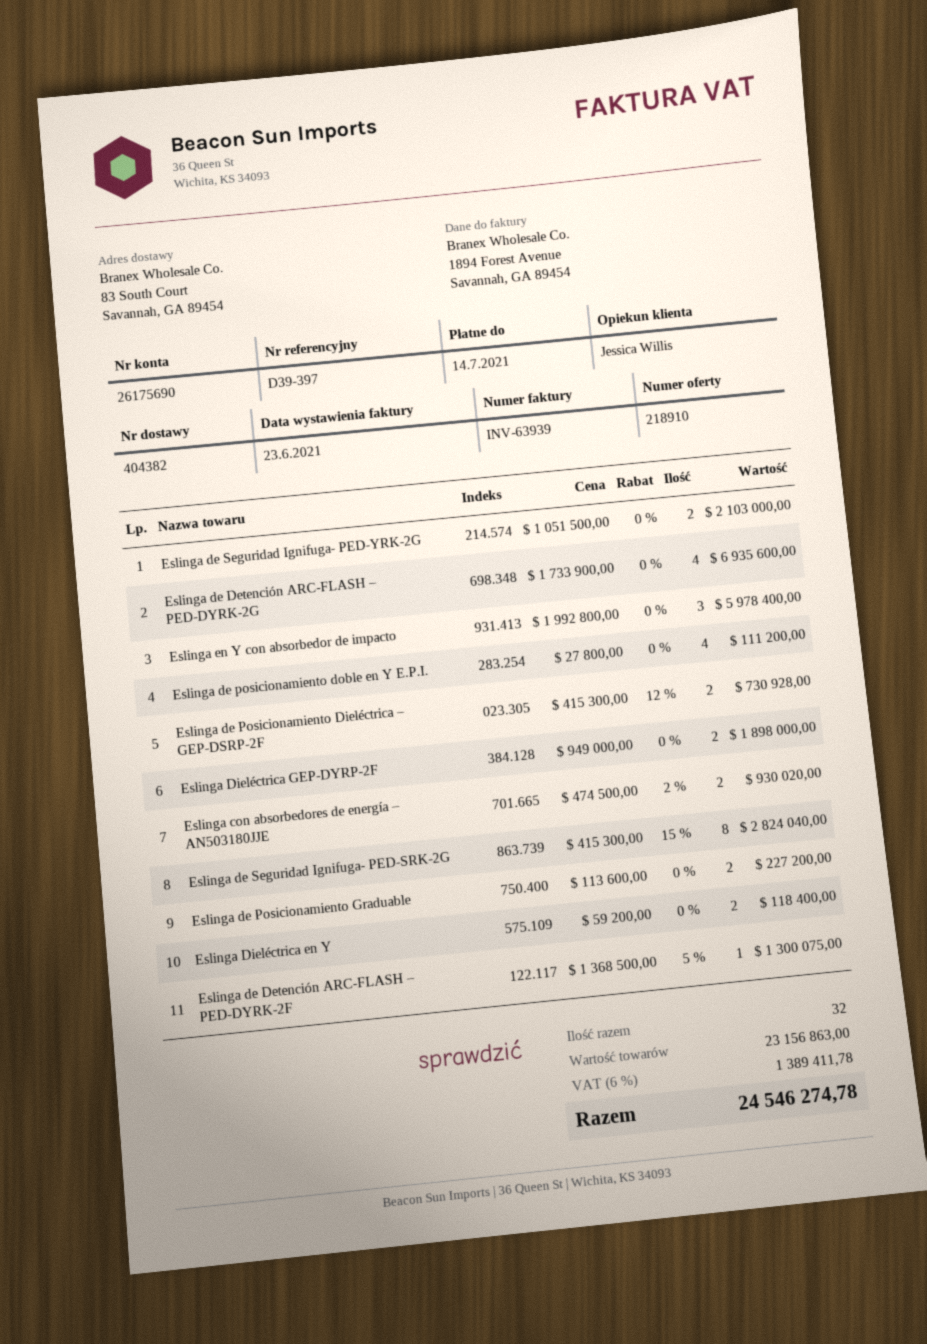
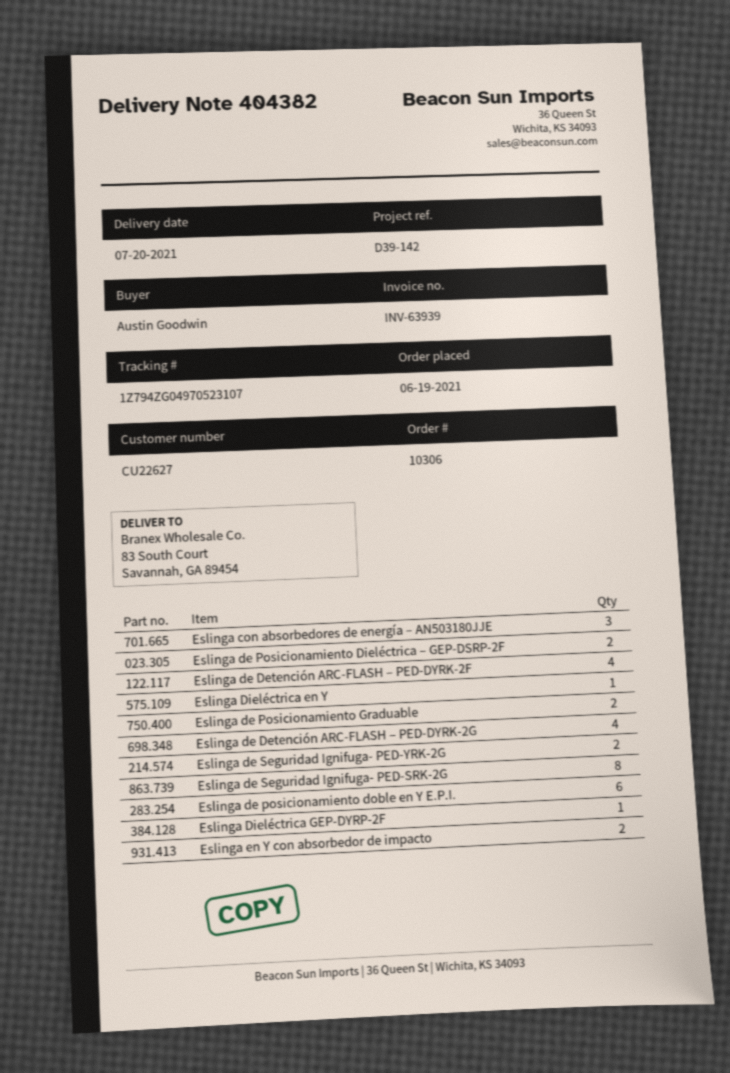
reference: D39-397 -> D39-142
Eslinga en Y con absorbedor de impacto: 3 -> 2
Eslinga de posicionamiento doble en Y E.P.I.: 4 -> 6
Eslinga Dieléctrica GEP-DYRP-2F: 2 -> 1
Eslinga con absorbedores de energía – AN503180JJE: 2 -> 3
Eslinga Dieléctrica en Y: 2 -> 1
Eslinga de Detención ARC-FLASH – PED-DYRK-2F: 1 -> 4

